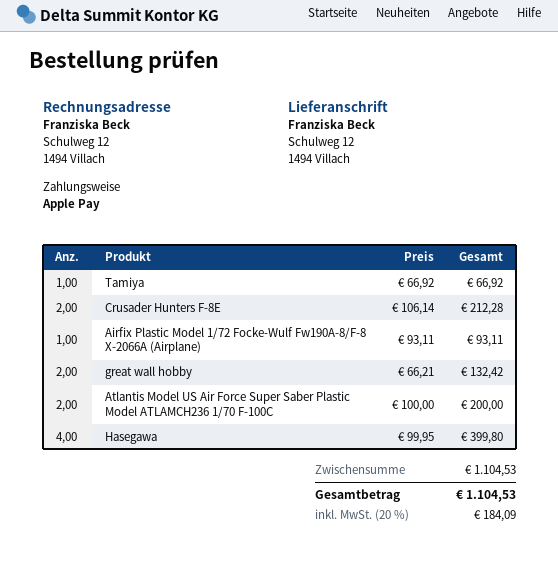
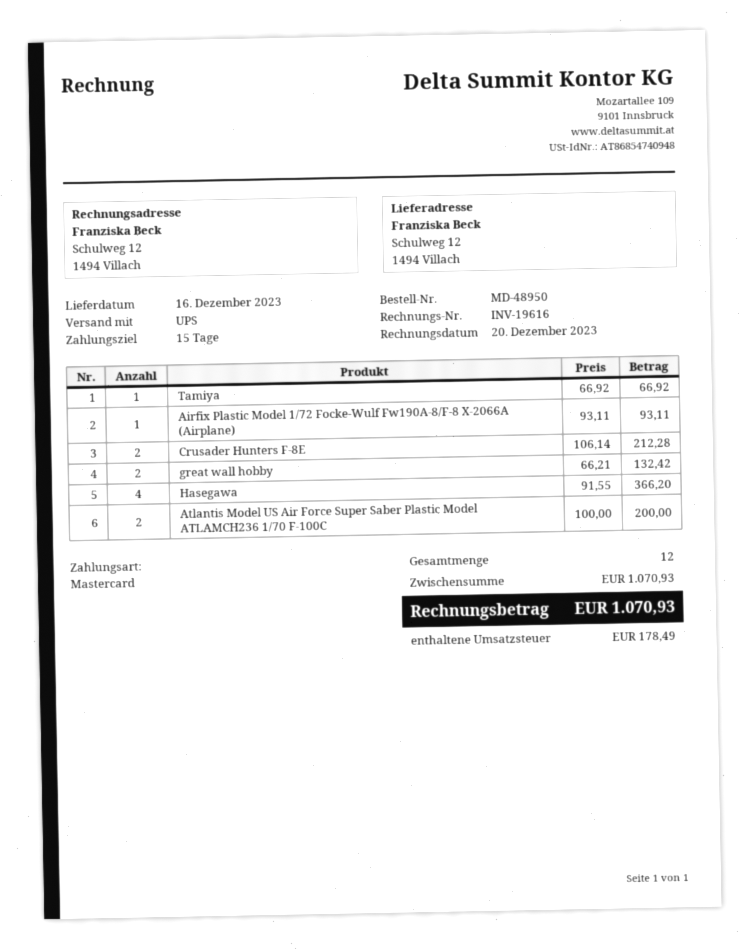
payment method: Apple Pay -> Mastercard
Hasegawa: 4 x 99.95 = 399.80 -> 4 x 91.55 = 366.20
subtotal: 1104.53 -> 1070.93
tax: 184.09 -> 178.49
total: 1104.53 -> 1070.93

